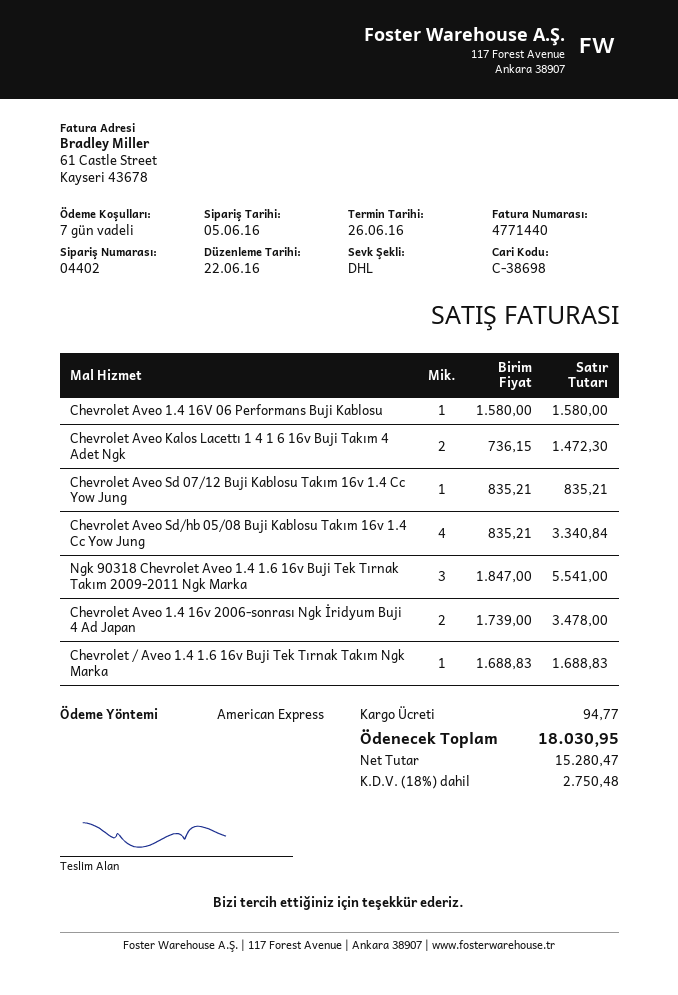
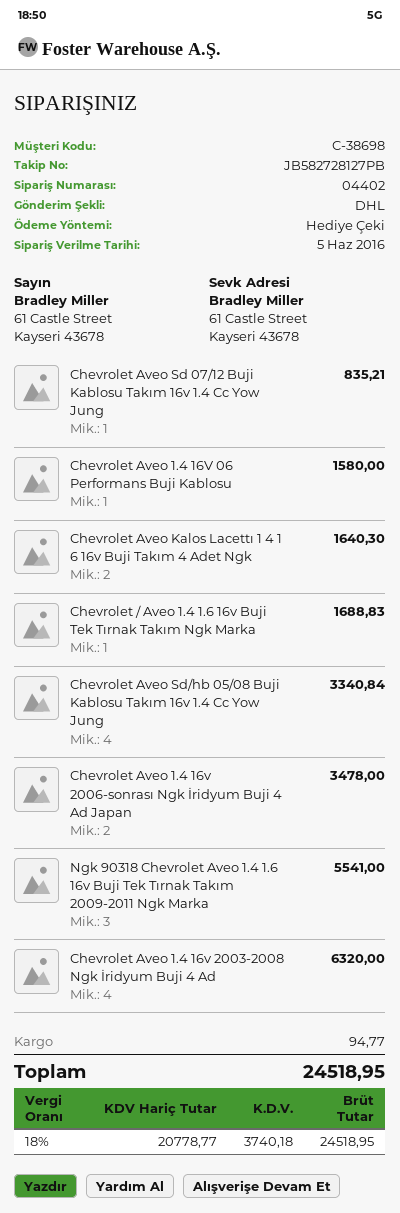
payment method: American Express -> gift card
Chevrolet Aveo Kalos Lacettı 1 4 1 6 16v Buji Takım 4 Adet Ngk: 2 for 1472.30 -> 2 for 1640.30
Chevrolet Aveo 1.4 16v 2003-2008 Ngk İridyum Buji 4 Ad: none -> 4 for 6320.00
net: 15280.47 -> 20778.77
tax: 18% = 2750.48 -> 18% = 3740.18
total: 18030.95 -> 24518.95

